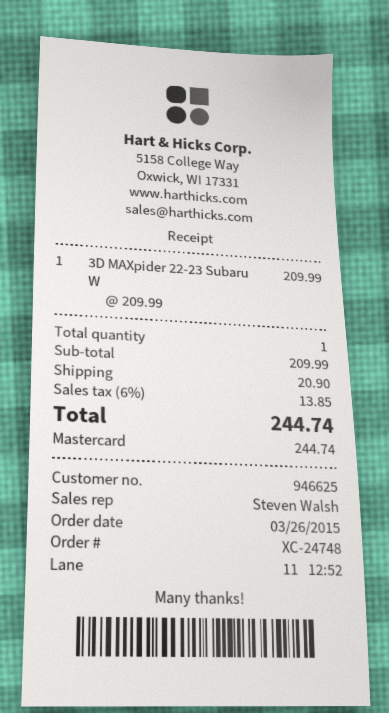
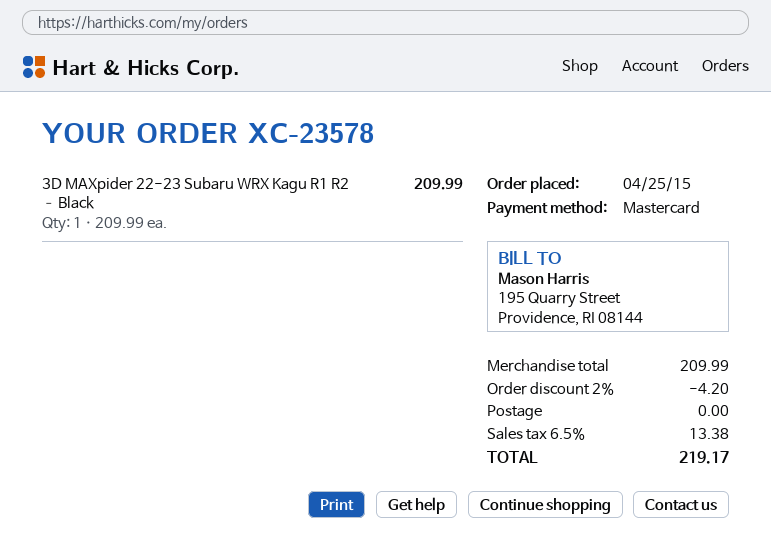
order number: XC-24748 -> XC-23578
order date: 2015-03-26 -> 2015-04-25
discount: none -> 2% = 4.20
shipping: 20.90 -> 0.00
tax: 6% = 13.85 -> 6.5% = 13.38
total: 244.74 -> 219.17

